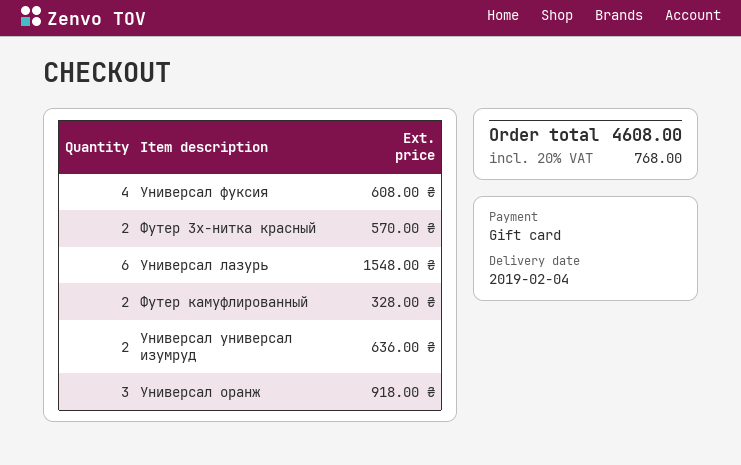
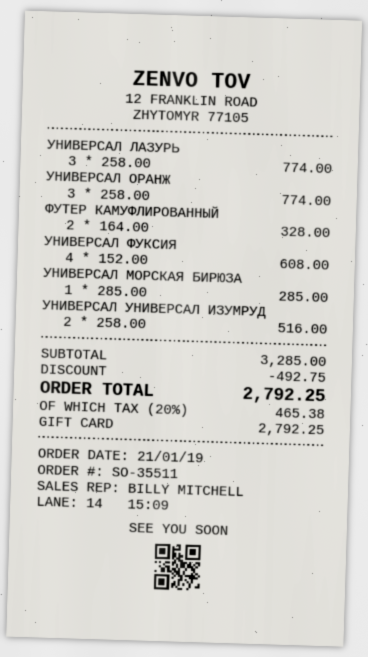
Футер 3х-нитка красный: 2 for 570.00 -> none
Универсал лазурь: 6 for 1548.00 -> 3 for 774.00
Универсал универсал изумруд: 2 for 636.00 -> 2 for 516.00
Универсал оранж: 3 for 918.00 -> 3 for 774.00
УНИВЕРСАЛ МОРСКАЯ БИРЮЗА: none -> 1 for 285.00
discount: none -> 492.75
tax: 20% = 768.00 -> 20% = 465.38
total: 4608.00 -> 2792.25

